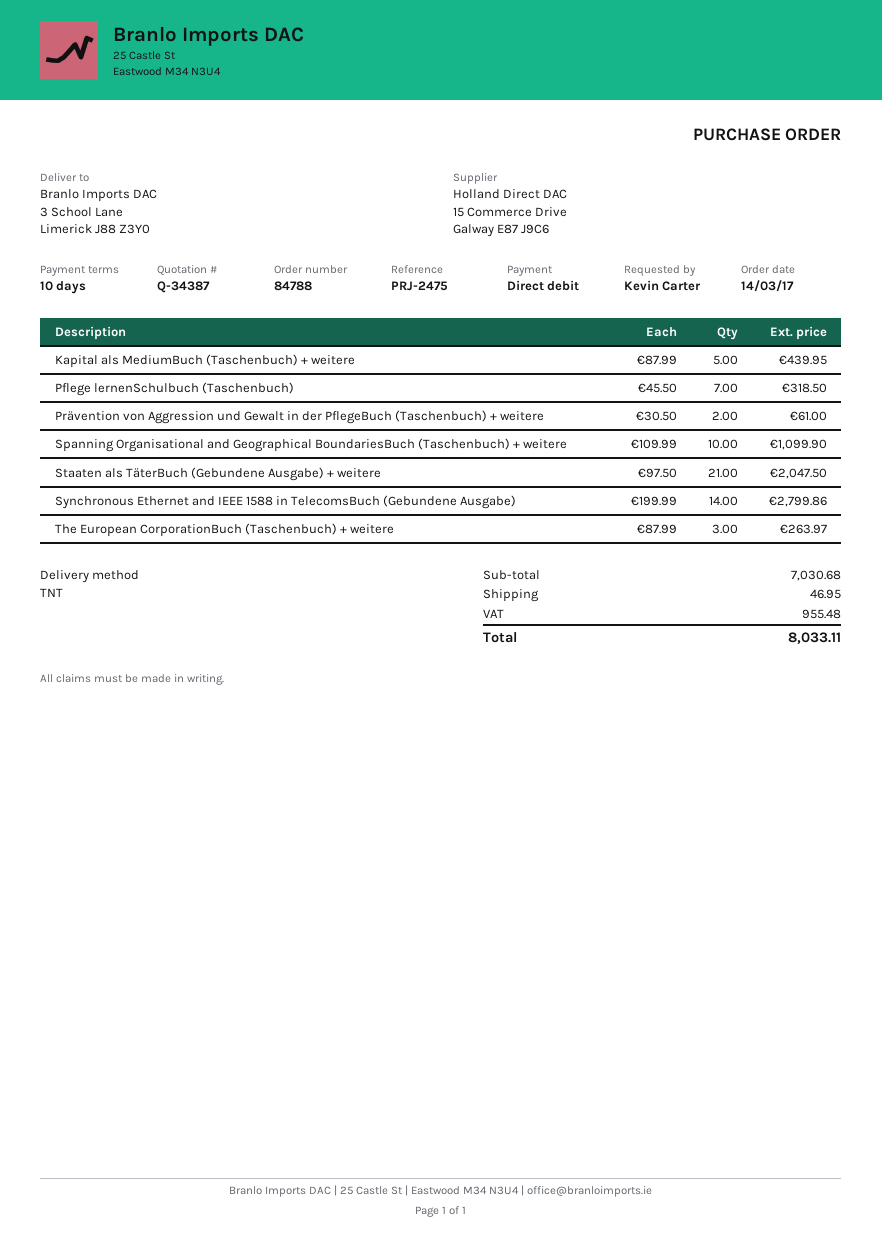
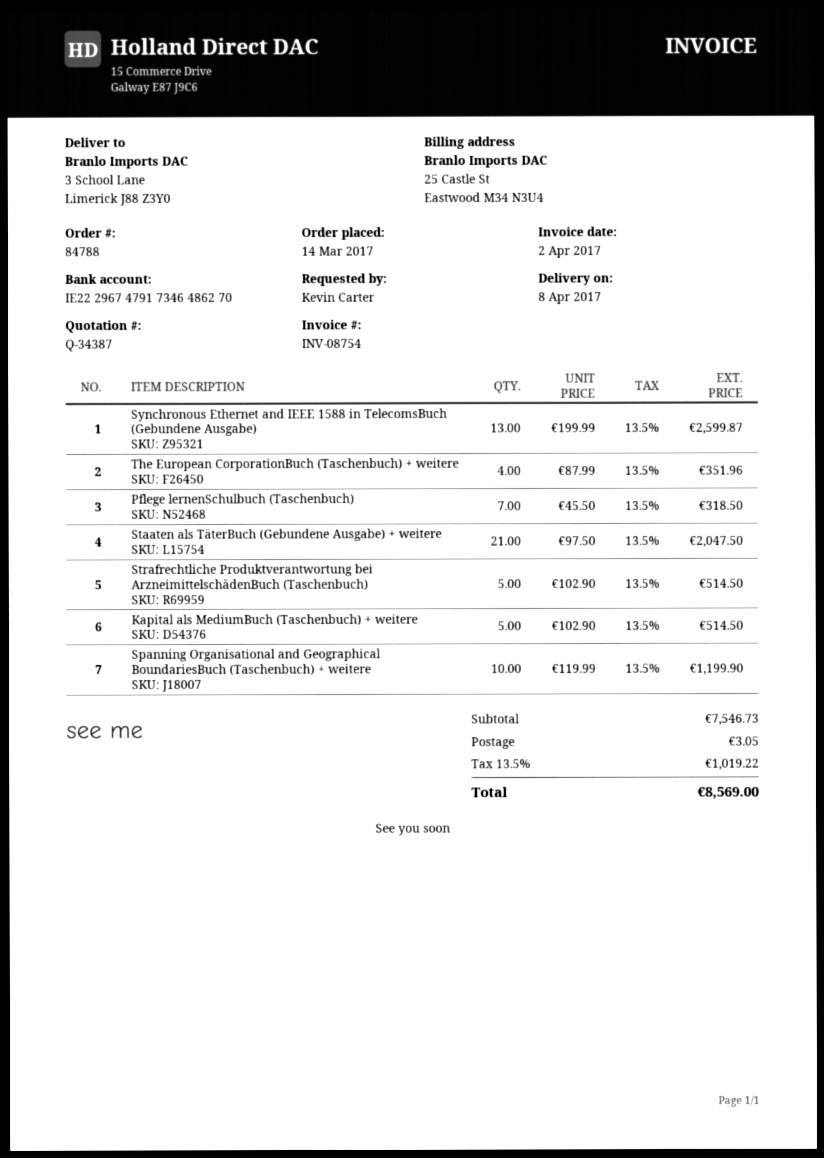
Kapital als MediumBuch (Taschenbuch) + weitere: 5 x 87.99 = 439.95 -> 5 x 102.90 = 514.50
Prävention von Aggression und Gewalt in der PflegeBuch (Taschenbuch) + weitere: 2 x 30.50 = 61.00 -> none
Spanning Organisational and Geographical BoundariesBuch (Taschenbuch) + weitere: 10 x 109.99 = 1099.90 -> 10 x 119.99 = 1199.90
Synchronous Ethernet and IEEE 1588 in TelecomsBuch (Gebundene Ausgabe): 14 x 199.99 = 2799.86 -> 13 x 199.99 = 2599.87
The European CorporationBuch (Taschenbuch) + weitere: 3 x 87.99 = 263.97 -> 4 x 87.99 = 351.96
Strafrechtliche Produktverantwortung bei ArzneimittelschädenBuch (Taschenbuch): none -> 5 x 102.90 = 514.50
subtotal: 7030.68 -> 7546.73
shipping: 46.95 -> 3.05
tax: 955.48 -> 1019.22
total: 8033.11 -> 8569.00

